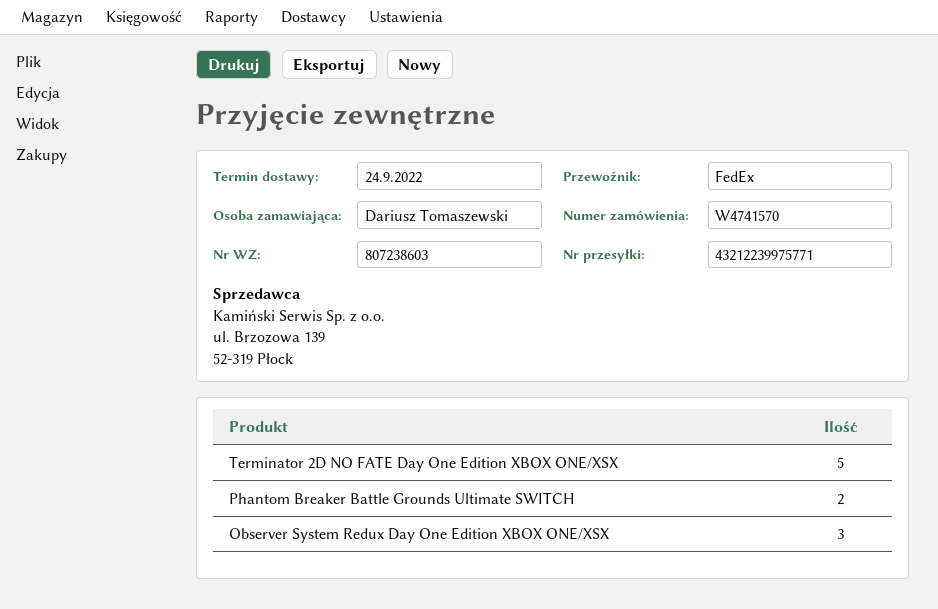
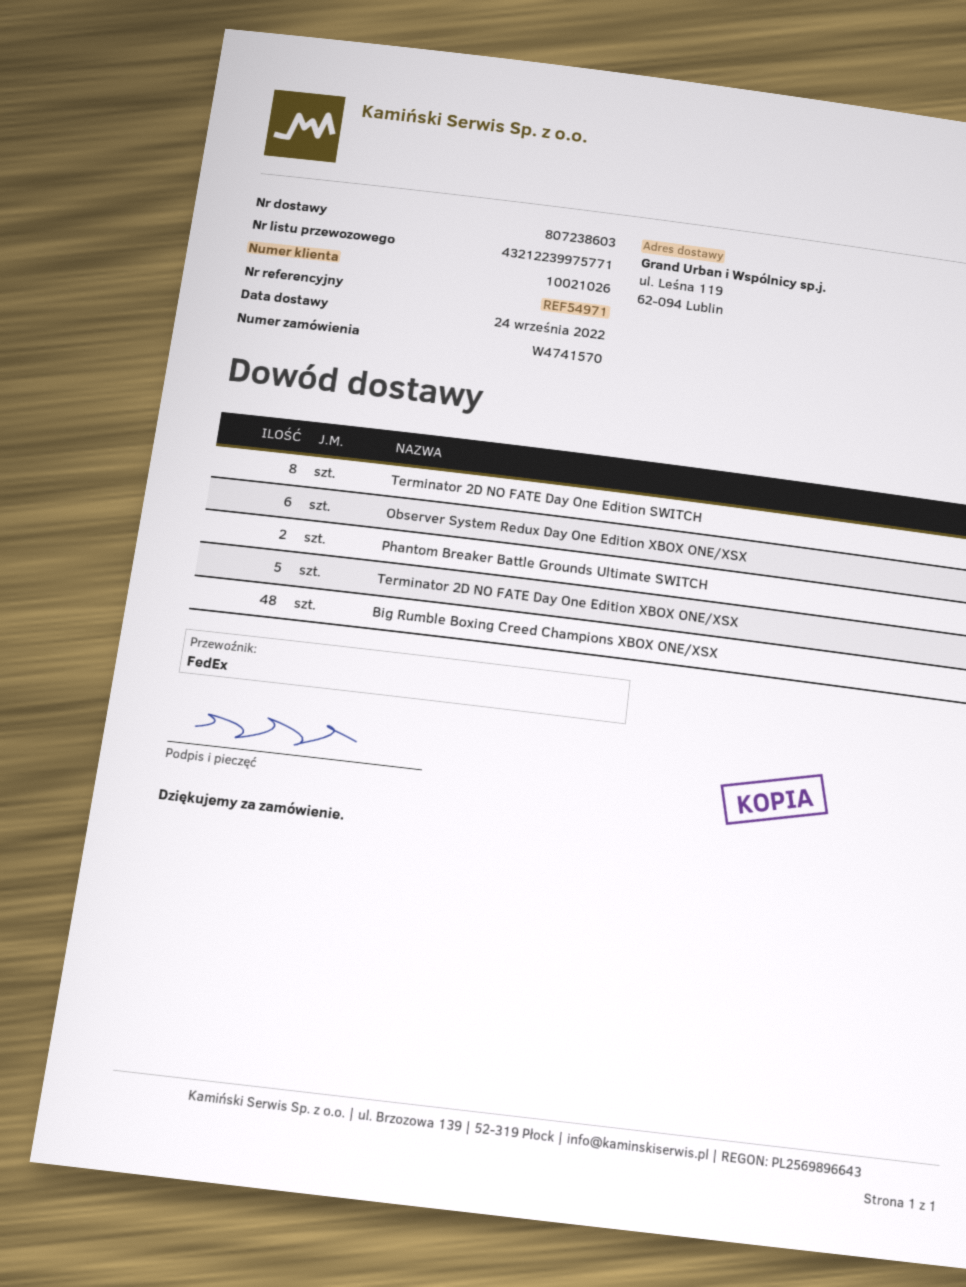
Observer System Redux Day One Edition XBOX ONE/XSX: 3 -> 6
Terminator 2D NO FATE Day One Edition SWITCH: none -> 8
Big Rumble Boxing Creed Champions XBOX ONE/XSX: none -> 48

